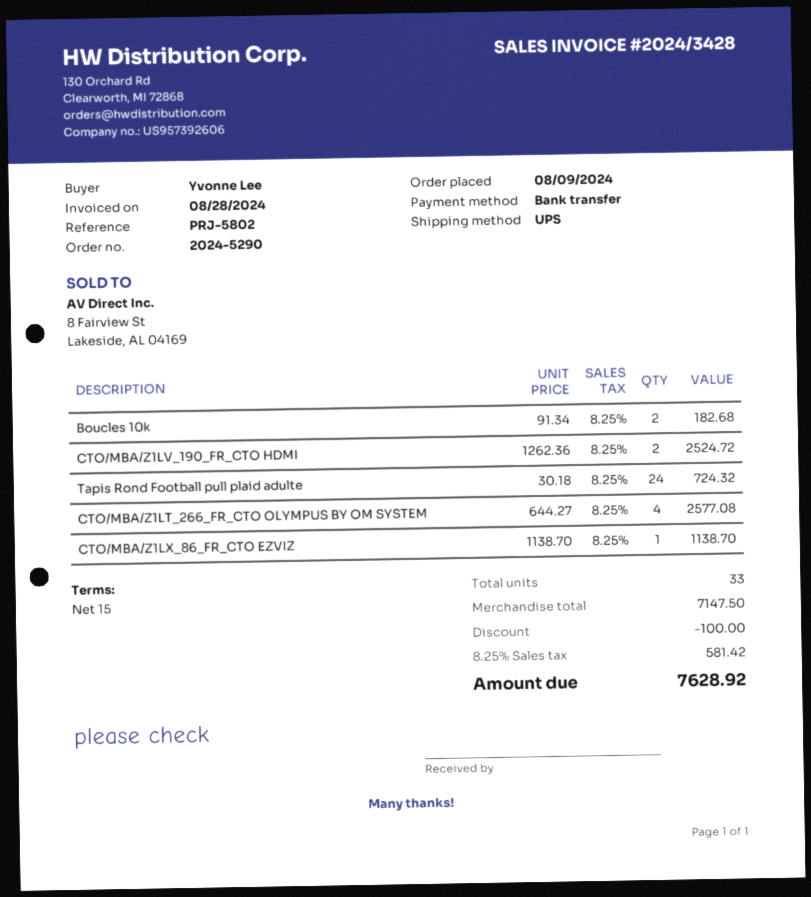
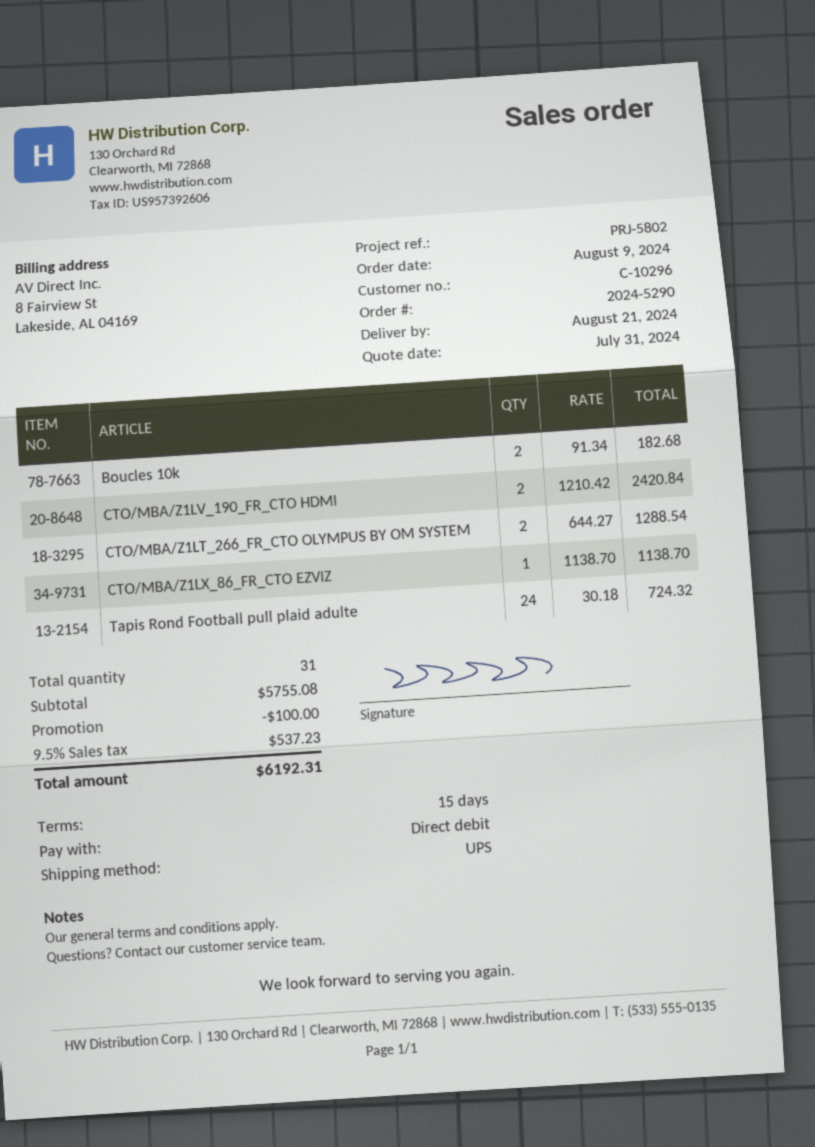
payment method: bank transfer -> direct debit
CTO/MBA/Z1LV_190_FR_CTO HDMI: 2 x 1262.36 = 2524.72 -> 2 x 1210.42 = 2420.84
CTO/MBA/Z1LT_266_FR_CTO OLYMPUS BY OM SYSTEM: 4 x 644.27 = 2577.08 -> 2 x 644.27 = 1288.54
total quantity: 33 -> 31
subtotal: 7147.50 -> 5755.08
tax: 8.25% = 581.42 -> 9.5% = 537.23
total: 7628.92 -> 6192.31

